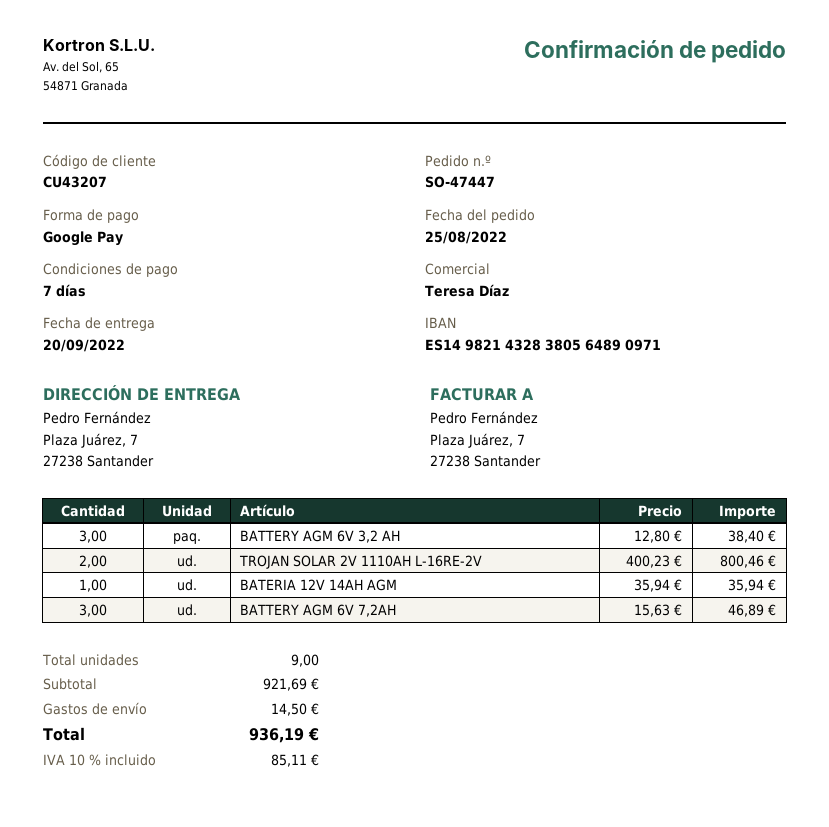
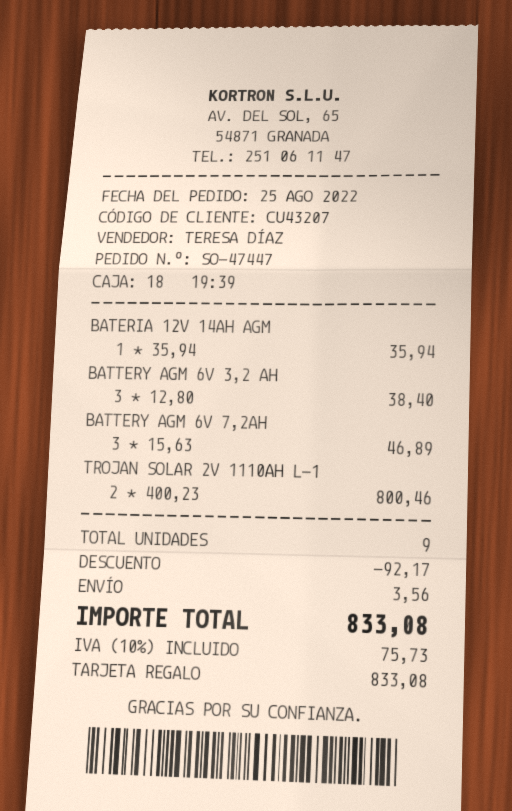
payment method: Google Pay -> gift card
discount: none -> 92.17
shipping: 14.50 -> 3.56
tax: 10% = 85.11 -> 10% = 75.73
total: 936.19 -> 833.08

